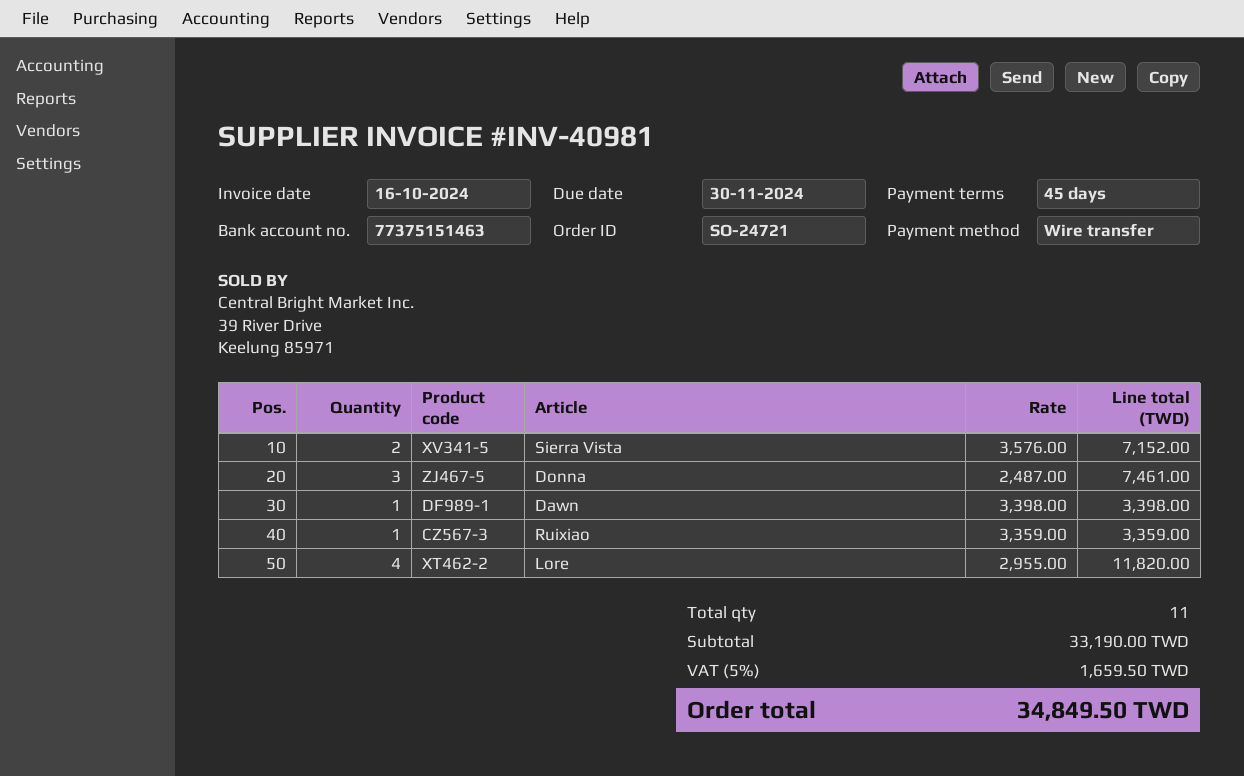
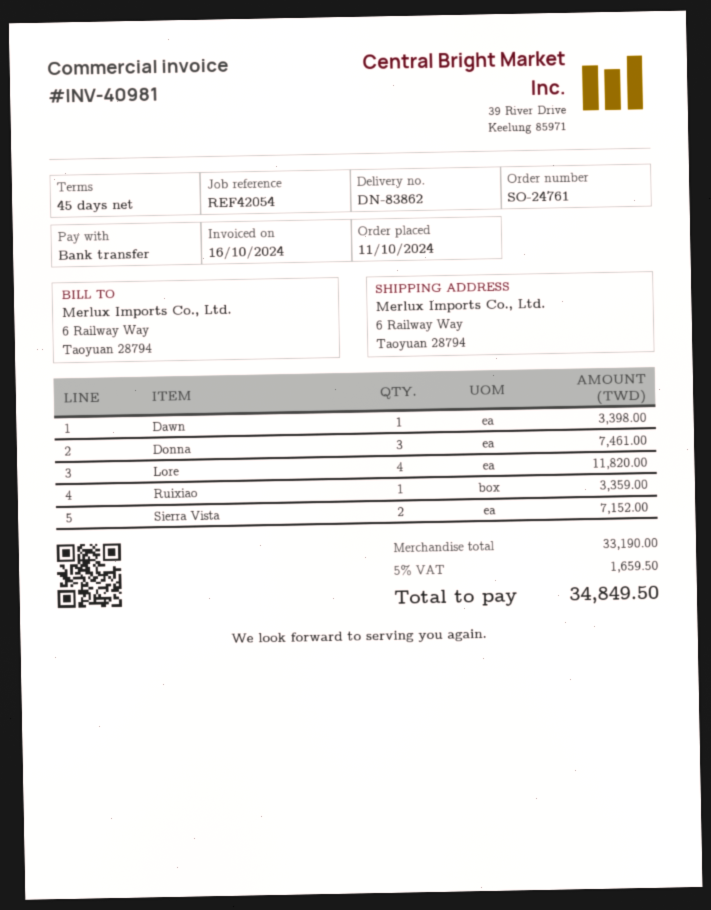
order number: SO-24721 -> SO-24761

